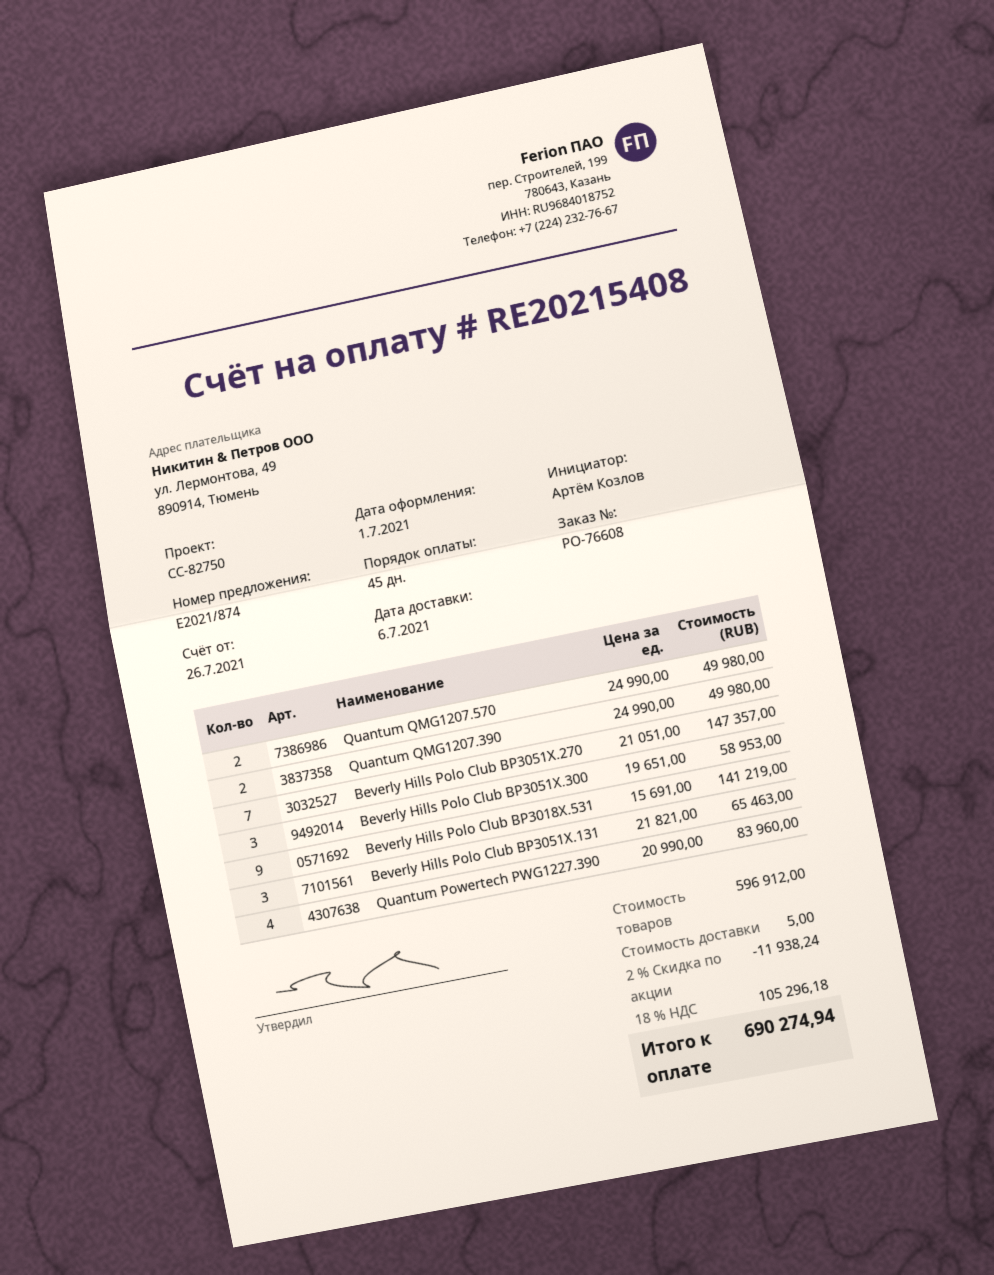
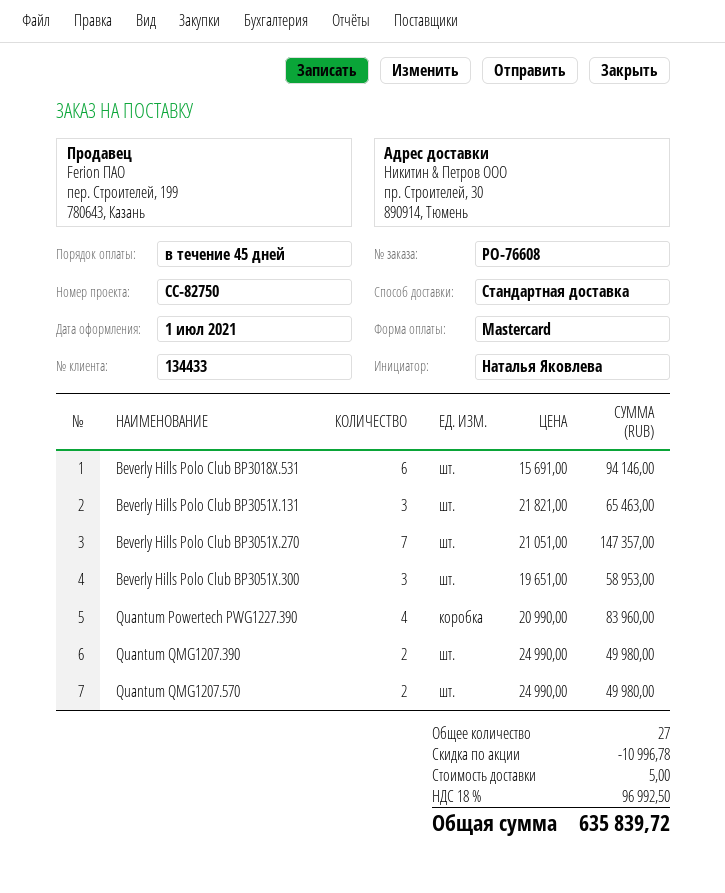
ordered by: Артём Козлов -> Наталья Яковлева
Beverly Hills Polo Club BP3018X.531: 9 x 15691.00 = 141219.00 -> 6 x 15691.00 = 94146.00
discount: 11938.24 -> 10996.78
tax: 18% = 105296.18 -> 18% = 96992.50
total: 690274.94 -> 635839.72

